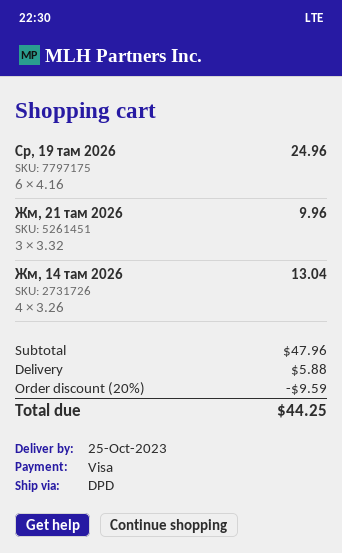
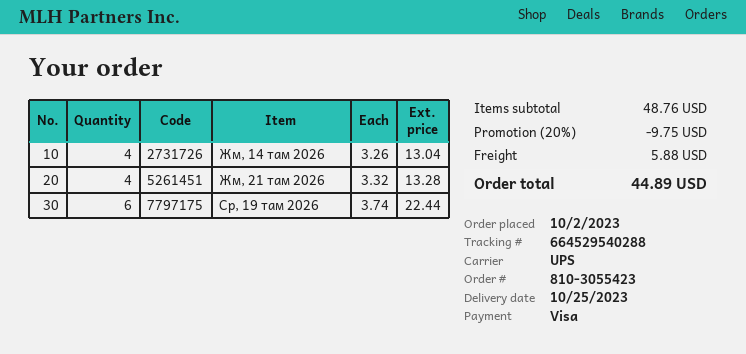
shipping method: DPD -> UPS
Ср, 19 там 2026: 6 x 4.16 = 24.96 -> 6 x 3.74 = 22.44
Жм, 21 там 2026: 3 x 3.32 = 9.96 -> 4 x 3.32 = 13.28
subtotal: 47.96 -> 48.76
discount: 20% = 9.59 -> 20% = 9.75
total: 44.25 -> 44.89

